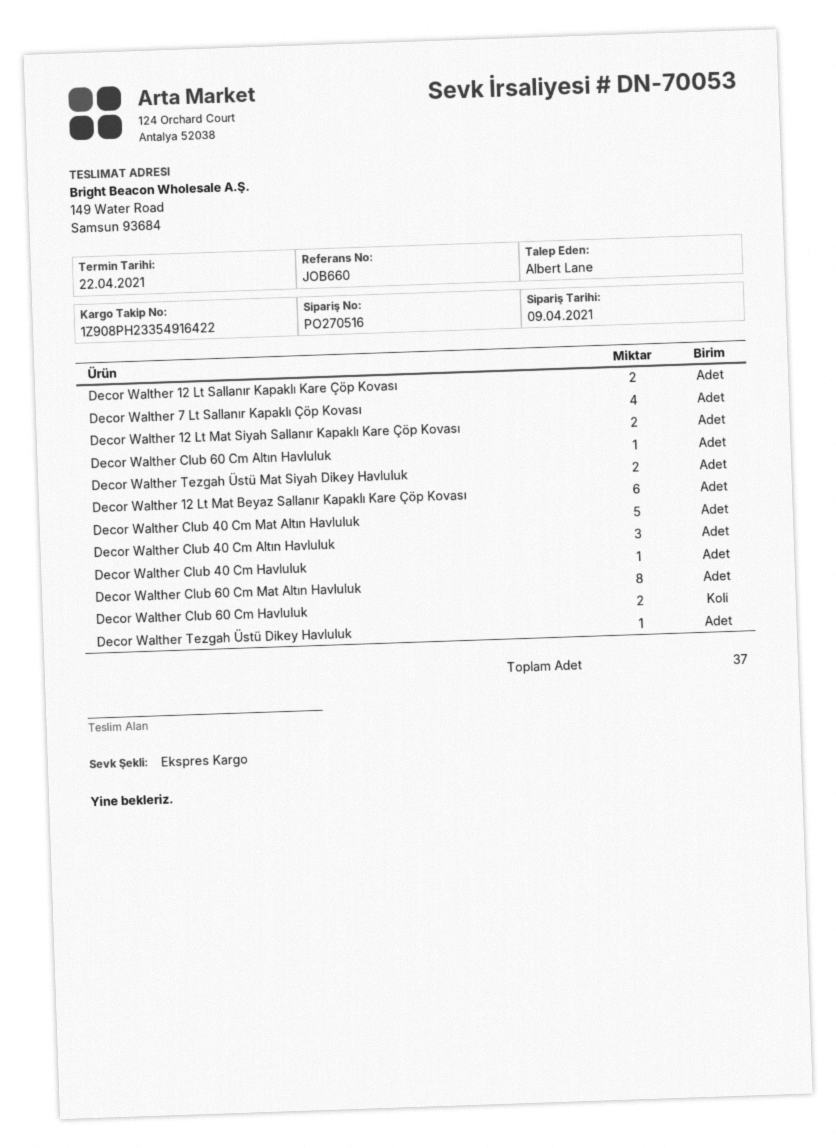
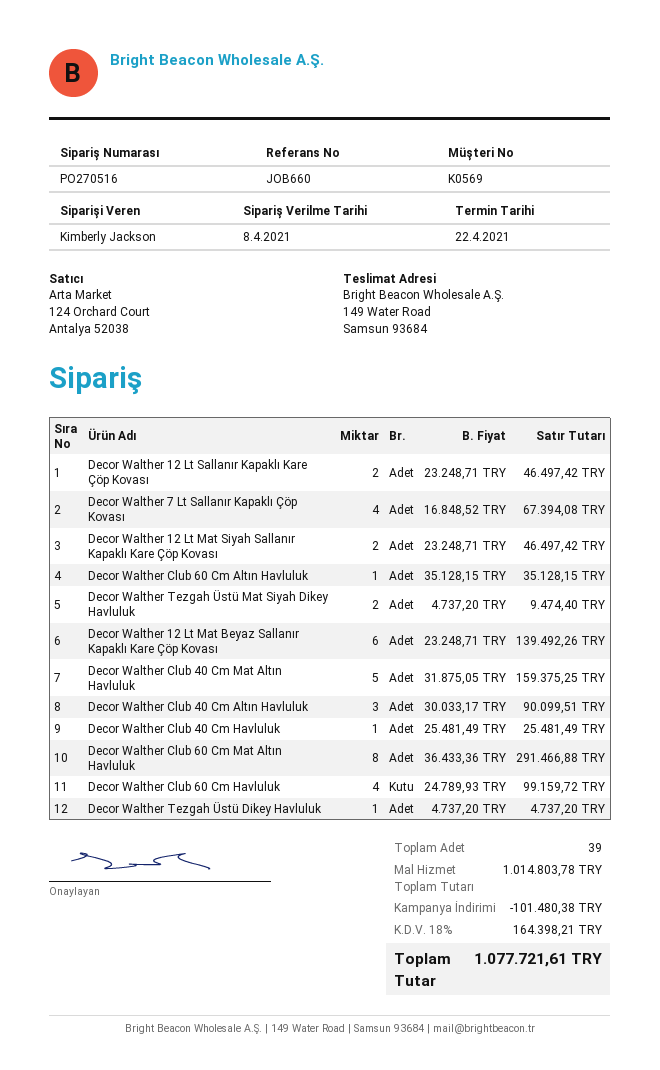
order date: 2021-04-09 -> 2021-04-08
ordered by: Albert Lane -> Kimberly Jackson
Decor Walther Club 60 Cm Havluluk: 2 -> 4
total quantity: 37 -> 39

